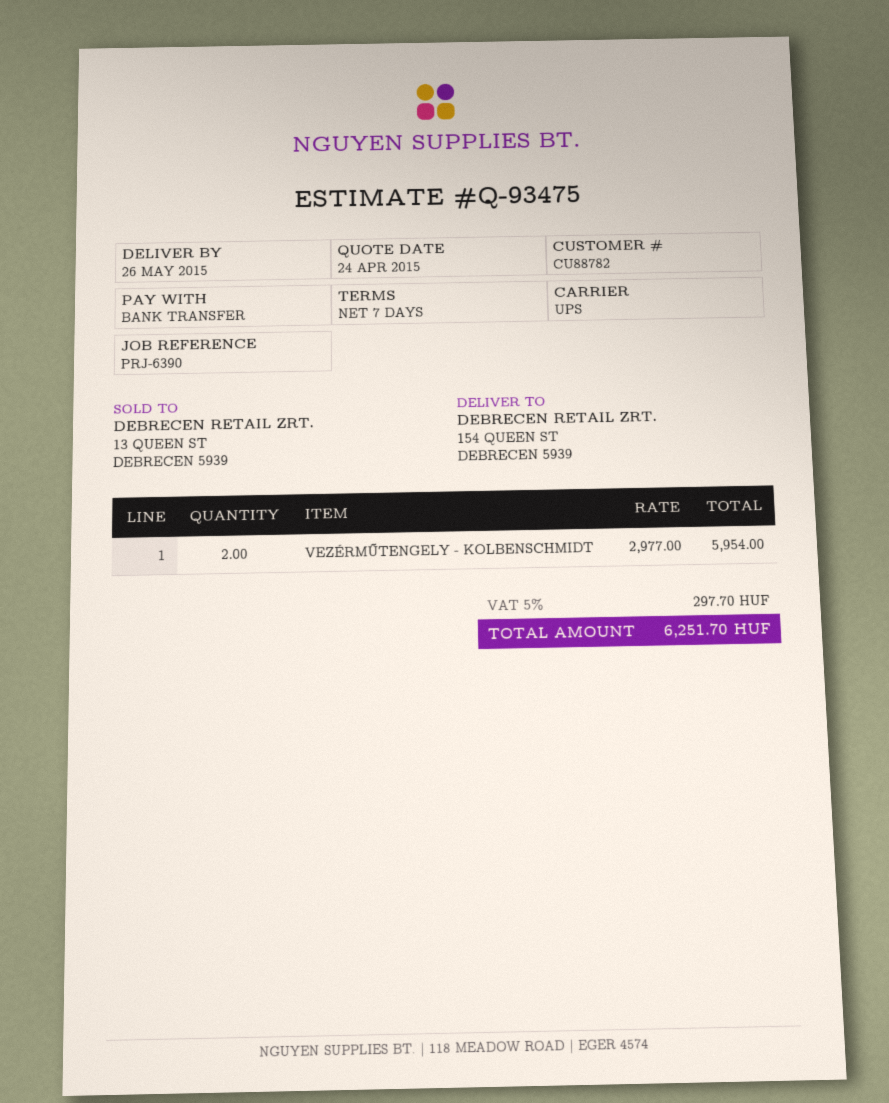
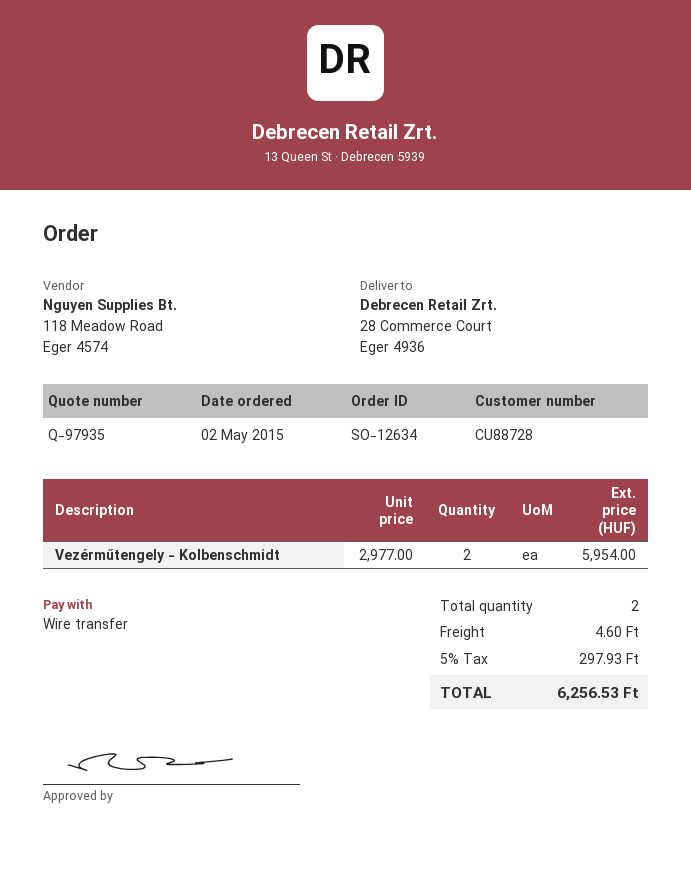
quote number: Q-93475 -> Q-97935
customer number: CU88782 -> CU88728
ship to: 154 QUEEN ST, DEBRECEN 5939 -> 28 Commerce Court, Eger 4936
shipping: none -> 4.60
tax: 5% = 297.70 -> 5% = 297.93
total: 6251.70 -> 6256.53

